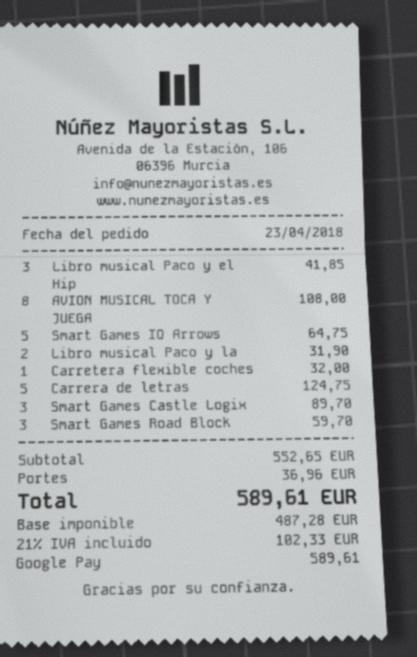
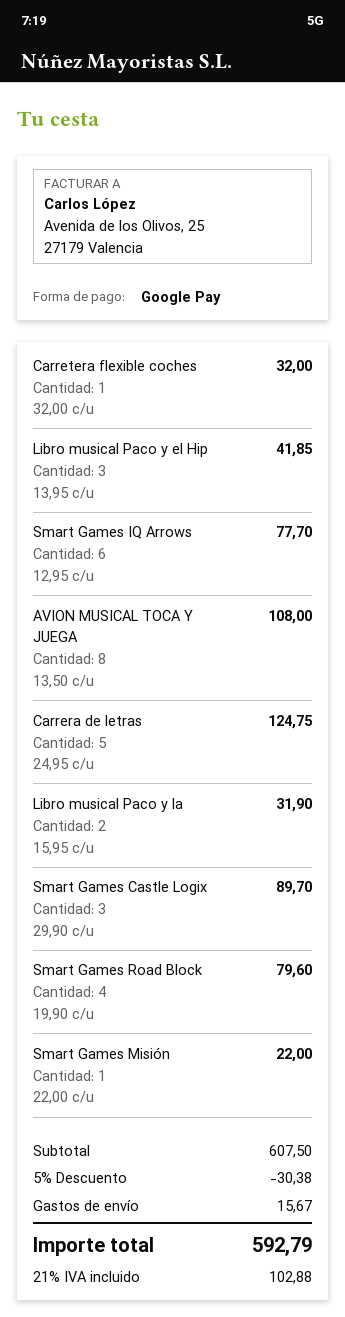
Smart Games IQ Arrows: 5 for 64.75 -> 6 for 77.70
Smart Games Road Block: 3 for 59.70 -> 4 for 79.60
Smart Games Misión: none -> 1 for 22.00
subtotal: 552.65 -> 607.50
discount: none -> 5% = 30.38
shipping: 36.96 -> 15.67
tax: 21% = 102.33 -> 21% = 102.88
total: 589.61 -> 592.79

